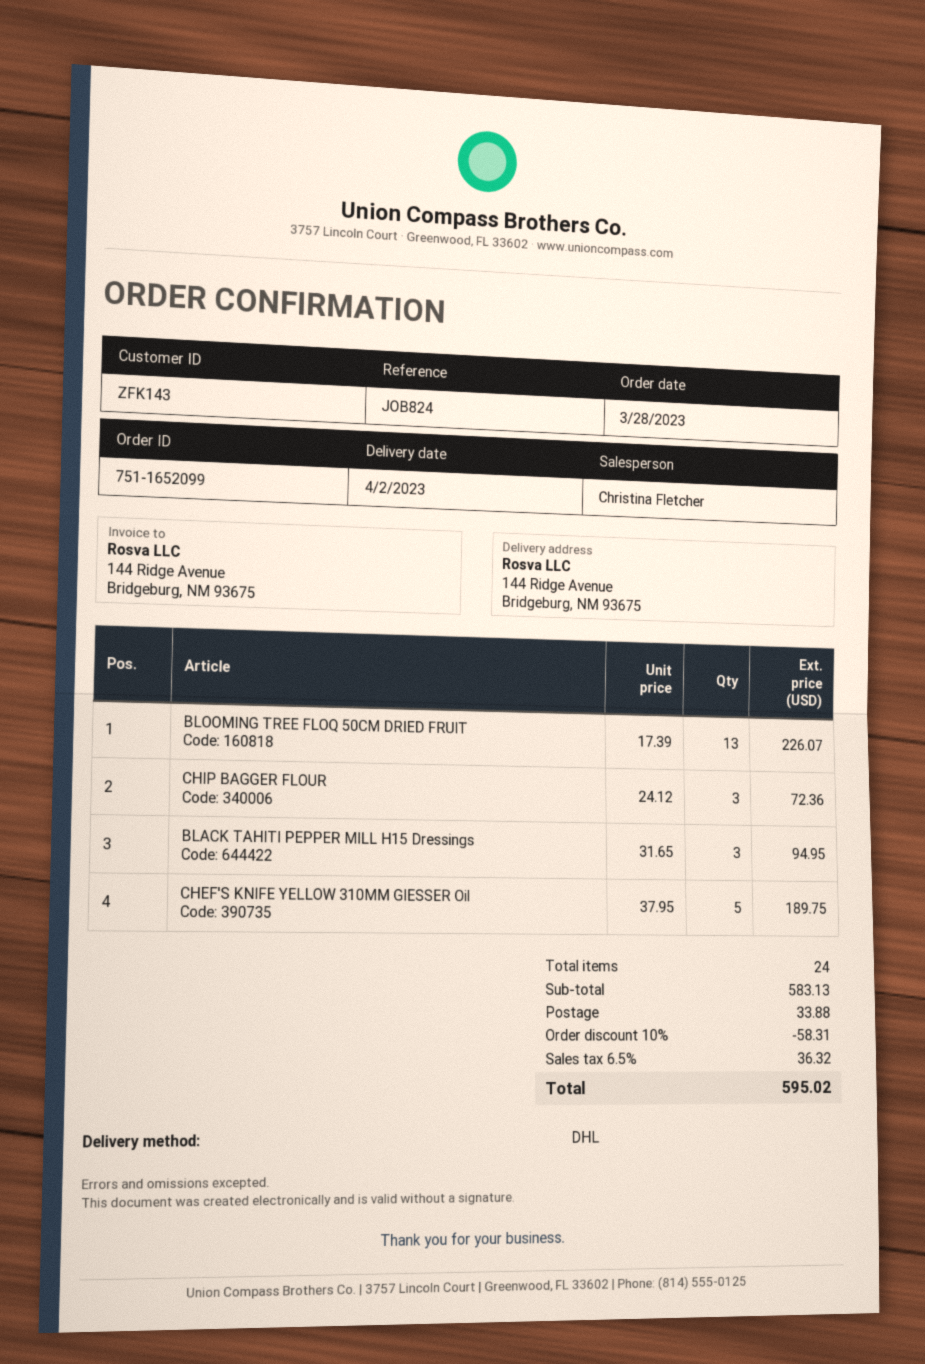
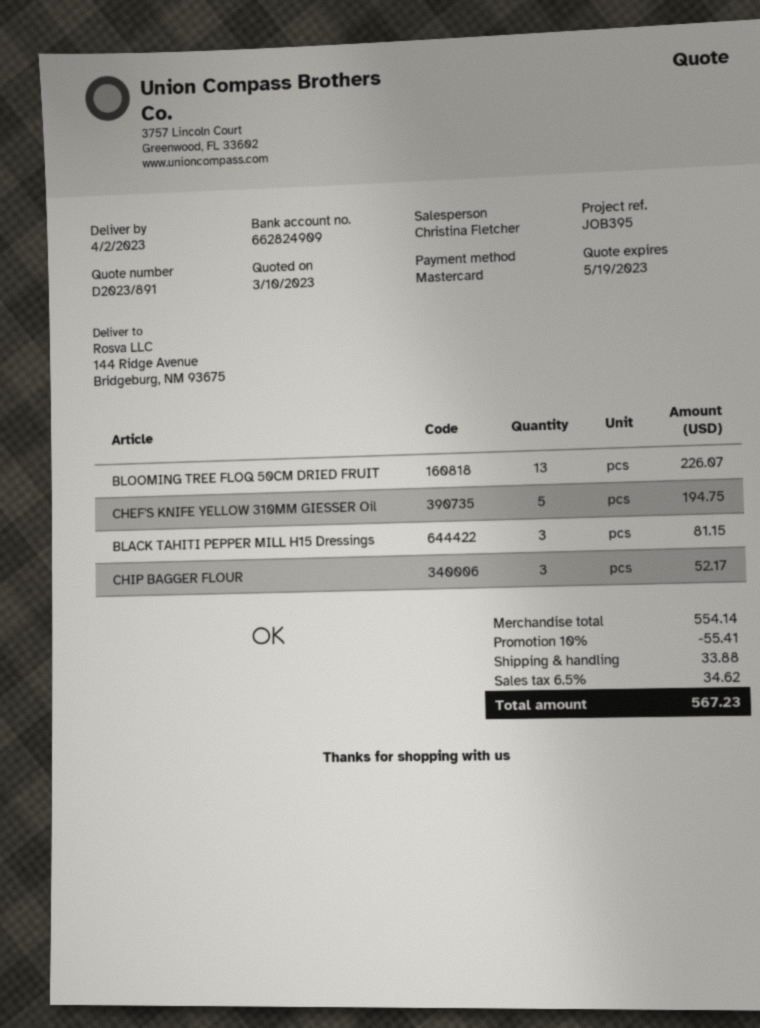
reference: JOB824 -> JOB395
CHIP BAGGER FLOUR: 3 for 72.36 -> 3 for 52.17
BLACK TAHITI PEPPER MILL H15 Dressings: 3 for 94.95 -> 3 for 81.15
CHEF'S KNIFE YELLOW 310MM GIESSER Oil: 5 for 189.75 -> 5 for 194.75
subtotal: 583.13 -> 554.14
discount: 10% = 58.31 -> 10% = 55.41
tax: 6.5% = 36.32 -> 6.5% = 34.62
total: 595.02 -> 567.23

